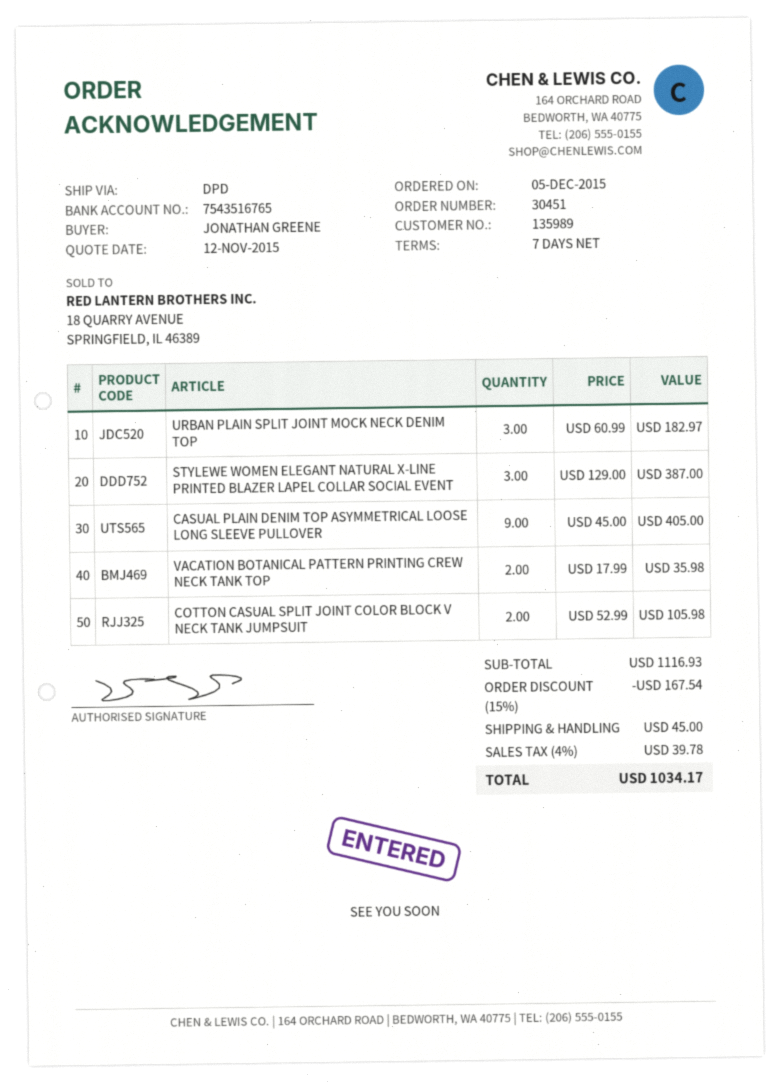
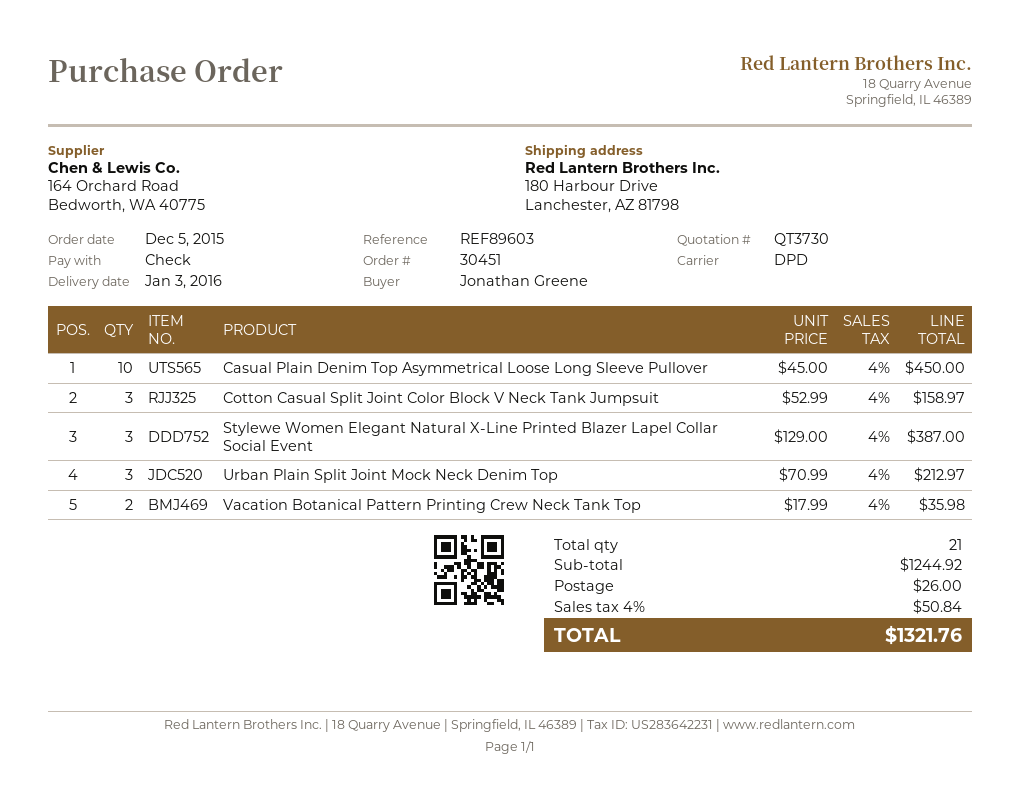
URBAN PLAIN SPLIT JOINT MOCK NECK DENIM TOP: 3 x 60.99 = 182.97 -> 3 x 70.99 = 212.97
CASUAL PLAIN DENIM TOP ASYMMETRICAL LOOSE LONG SLEEVE PULLOVER: 9 x 45.00 = 405.00 -> 10 x 45.00 = 450.00
COTTON CASUAL SPLIT JOINT COLOR BLOCK V NECK TANK JUMPSUIT: 2 x 52.99 = 105.98 -> 3 x 52.99 = 158.97
subtotal: 1116.93 -> 1244.92
discount: 15% = 167.54 -> none
shipping: 45.00 -> 26.00
tax: 4% = 39.78 -> 4% = 50.84
total: 1034.17 -> 1321.76

